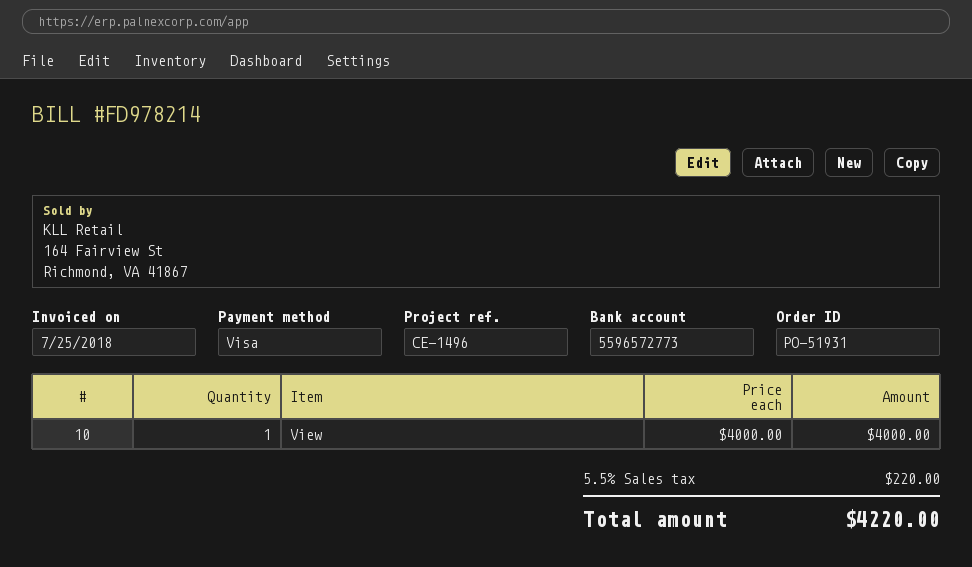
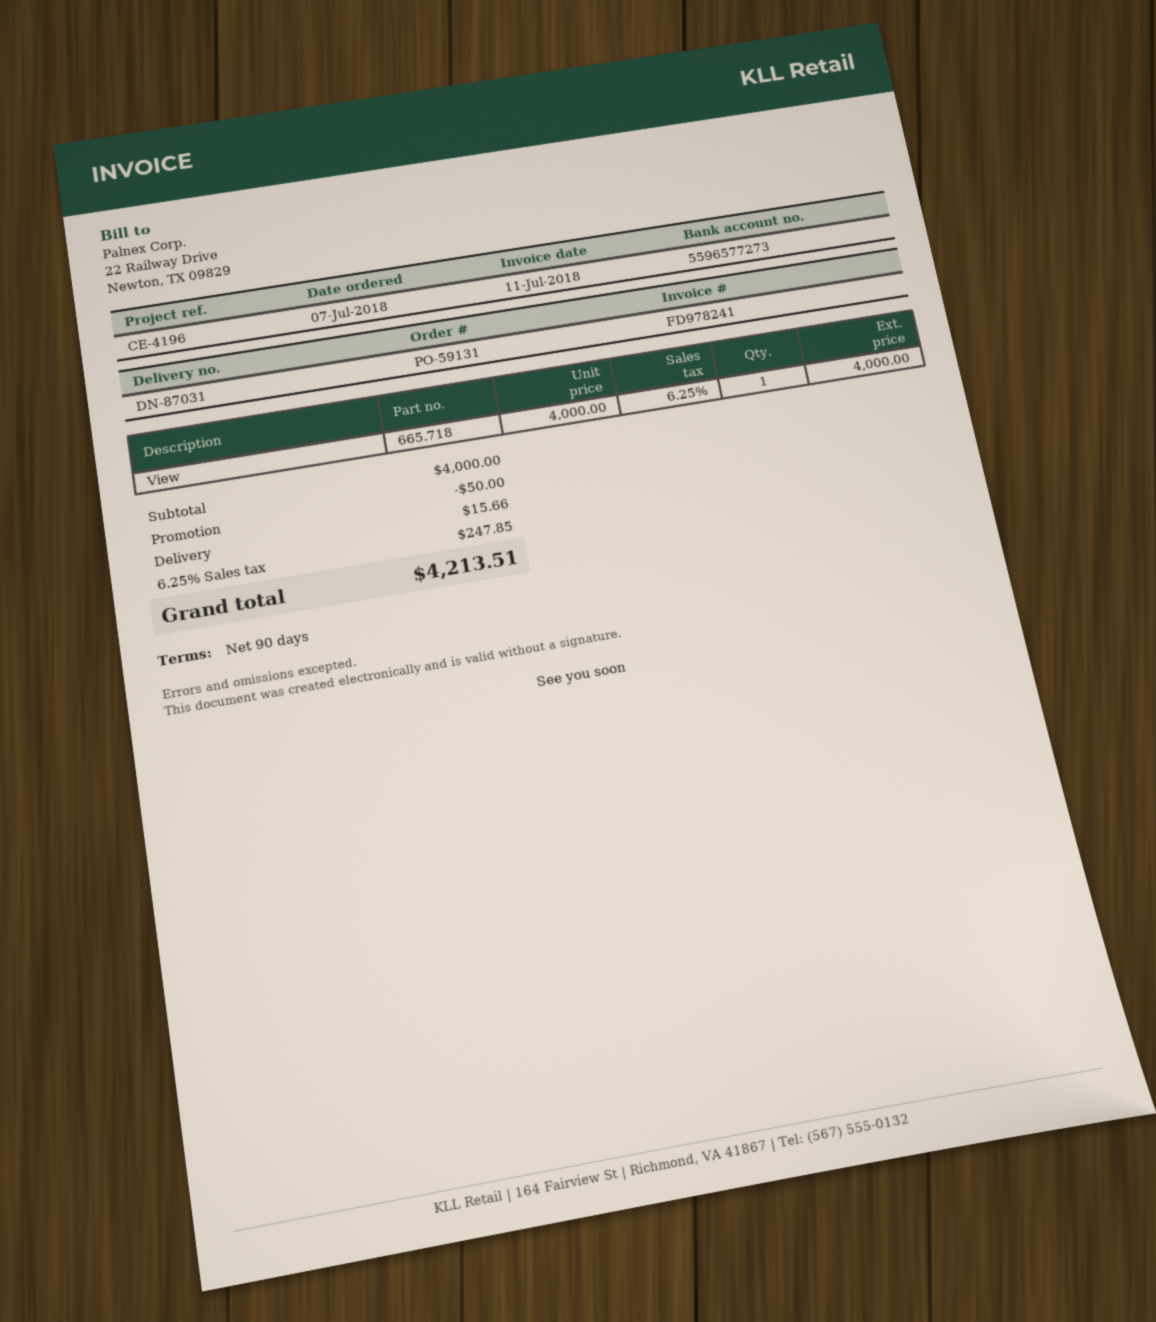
order number: PO-51931 -> PO-59131
invoice number: FD978214 -> FD978241
invoice date: 2018-07-25 -> 2018-07-11
reference: CE-1496 -> CE-4196
bank account: 5596572773 -> 5596577273
discount: none -> 50.00
shipping: none -> 15.66
tax: 5.5% = 220.00 -> 6.25% = 247.85
total: 4220.00 -> 4213.51

